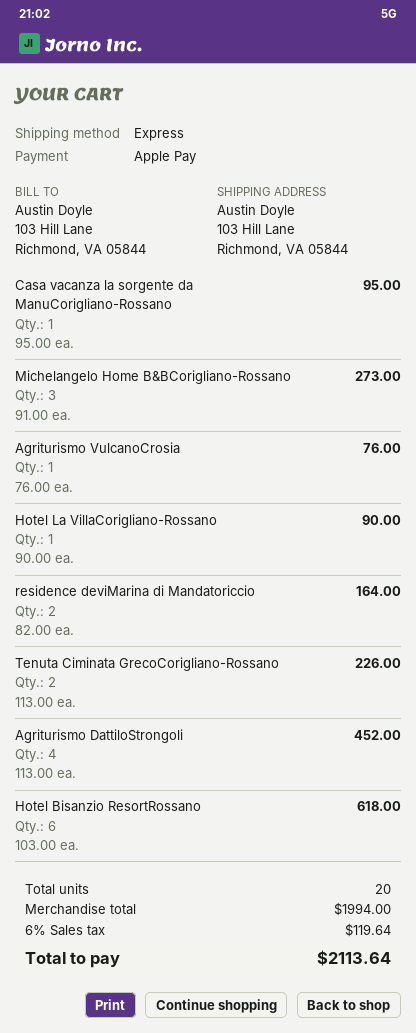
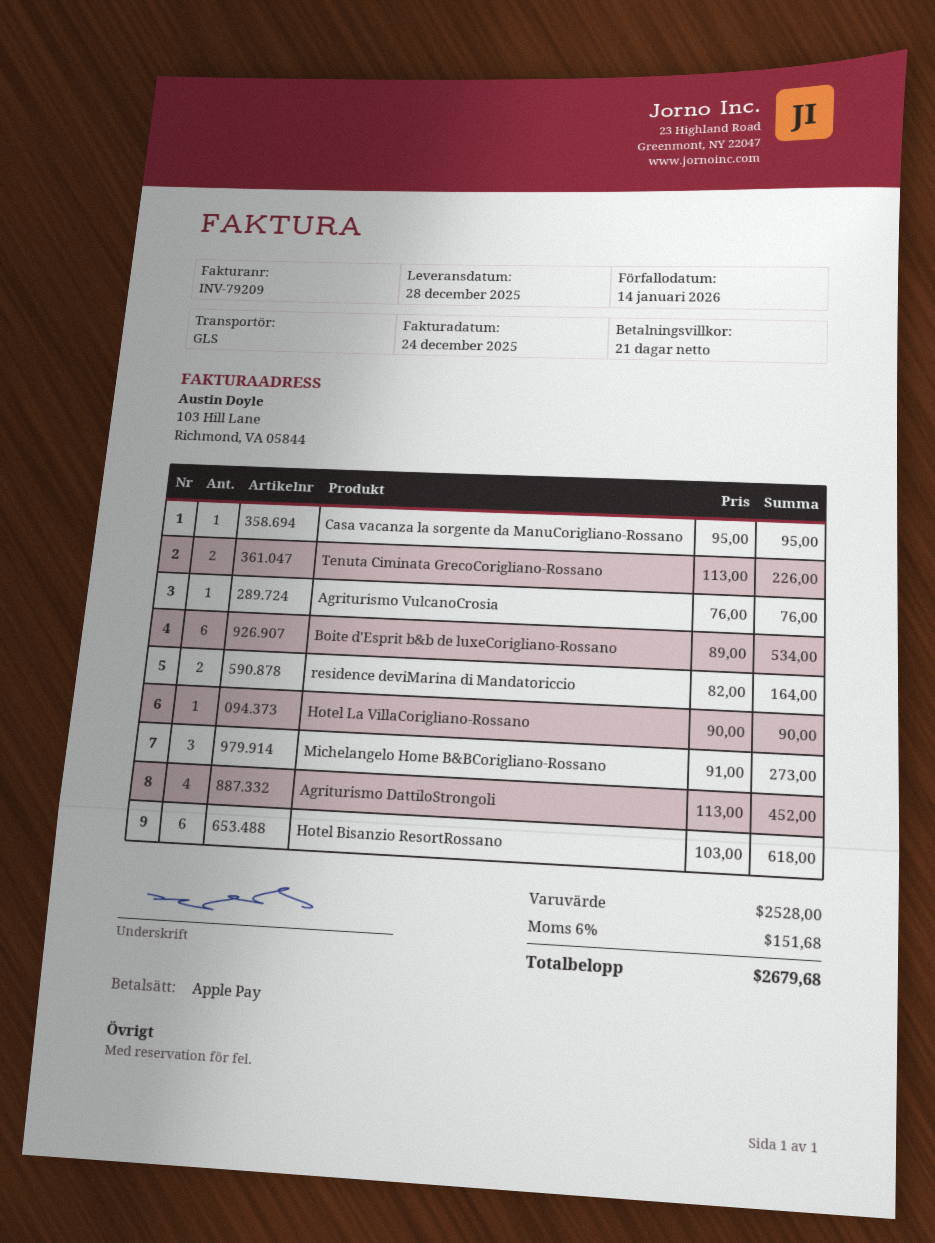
shipping method: express -> GLS
Boite d'Esprit b&b de luxeCorigliano-Rossano: none -> 6 x 89.00 = 534.00
subtotal: 1994.00 -> 2528.00
tax: 6% = 119.64 -> 6% = 151.68
total: 2113.64 -> 2679.68

